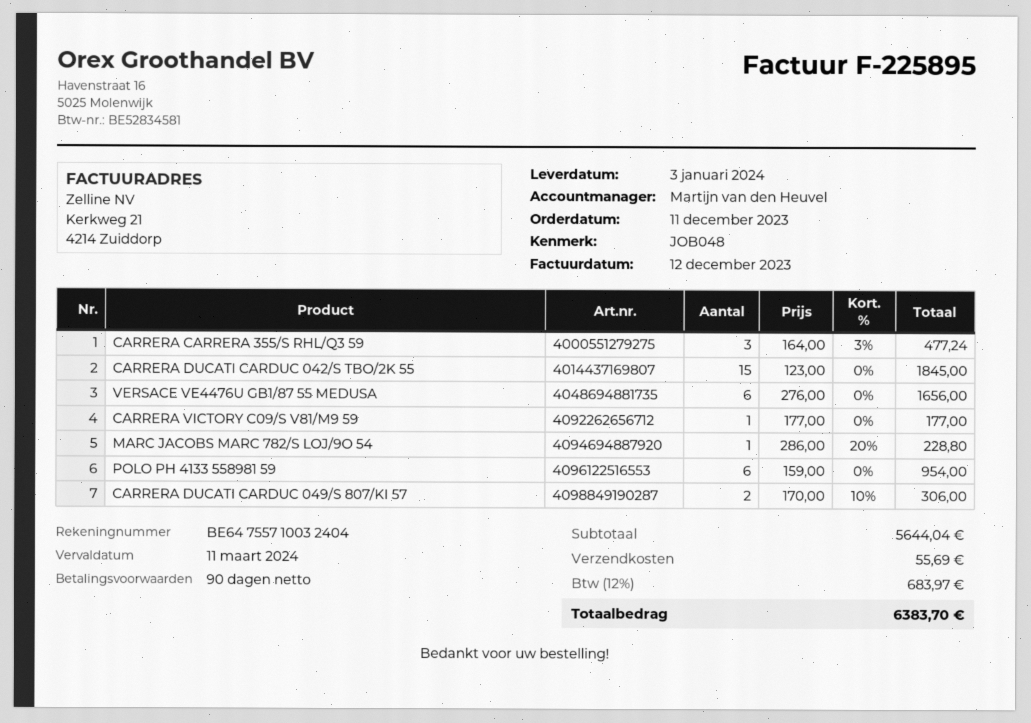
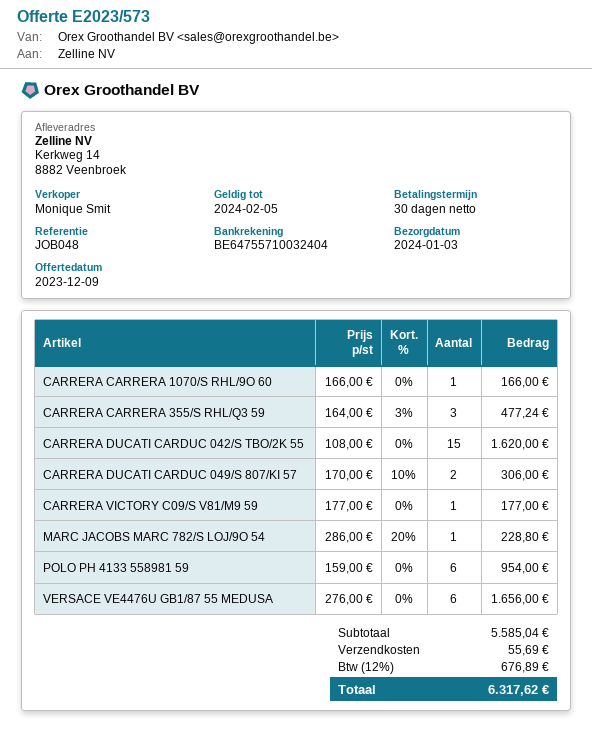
payment terms: 90 days -> 30 days
sales rep: Martijn van den Heuvel -> Monique Smit
CARRERA DUCATI CARDUC 042/S TBO/2K 55: 15 x 123.00 = 1845.00 -> 15 x 108.00 = 1620.00
CARRERA CARRERA 1070/S RHL/9O 60: none -> 1 x 166.00 = 166.00
subtotal: 5644.04 -> 5585.04
tax: 12% = 683.97 -> 12% = 676.89
total: 6383.70 -> 6317.62

